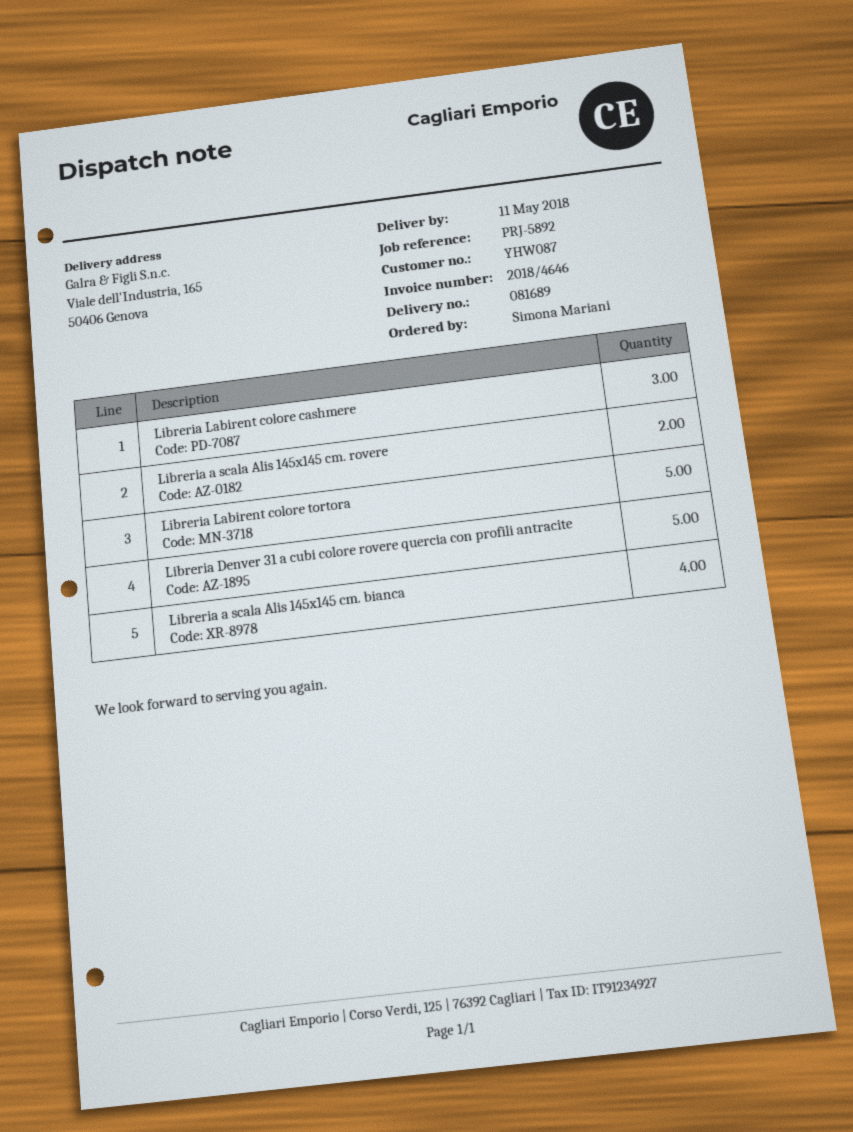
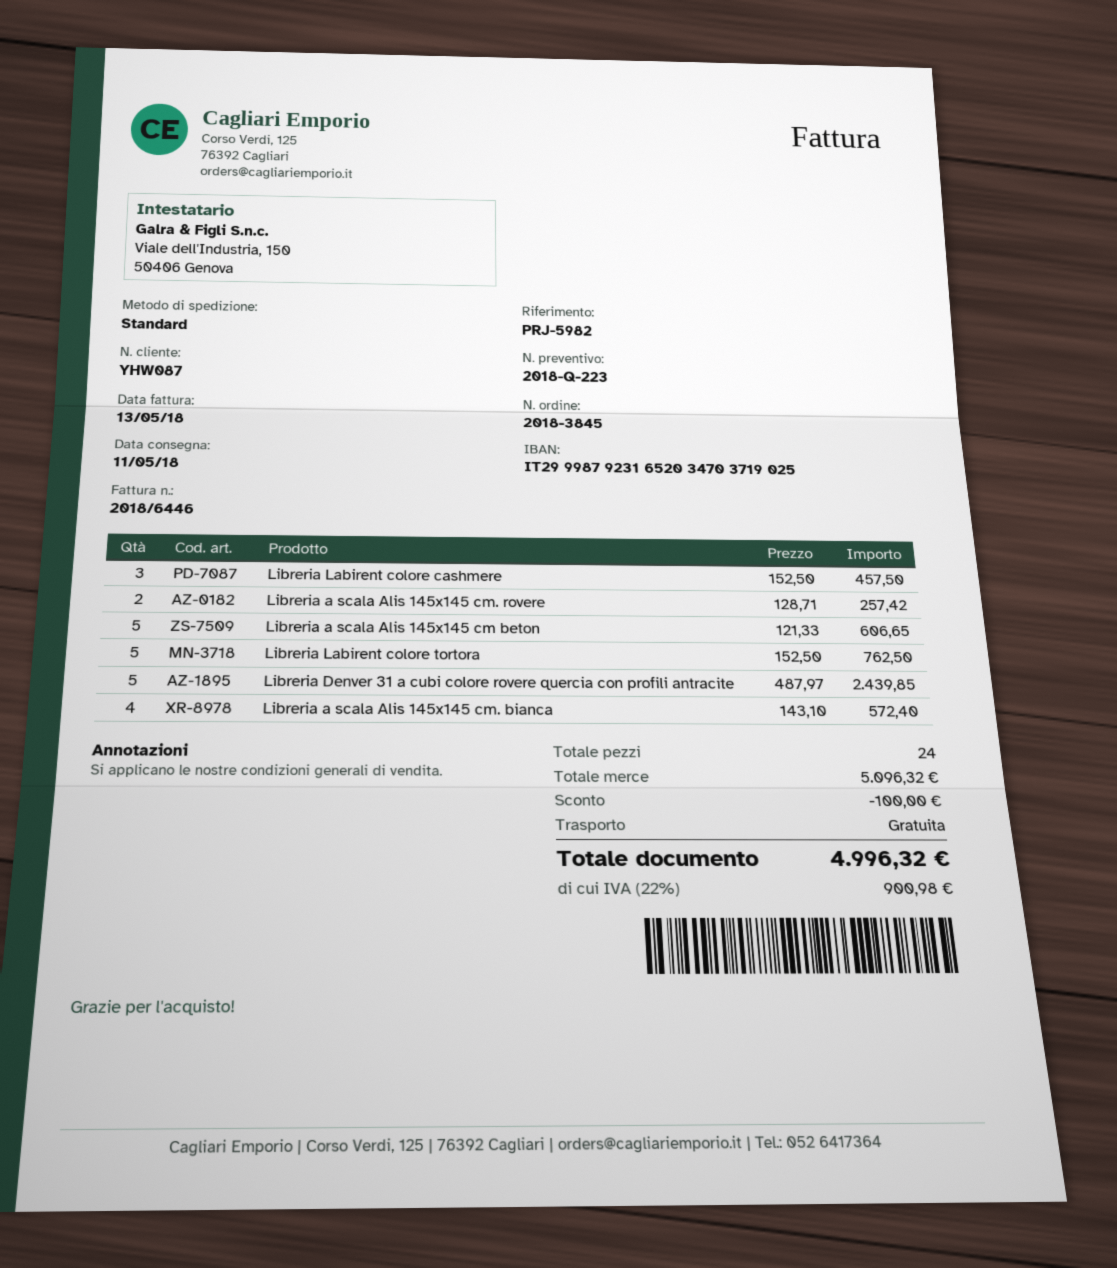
invoice number: 2018/4646 -> 2018/6446
reference: PRJ-5892 -> PRJ-5982
Libreria a scala Alis 145x145 cm beton: none -> 5

